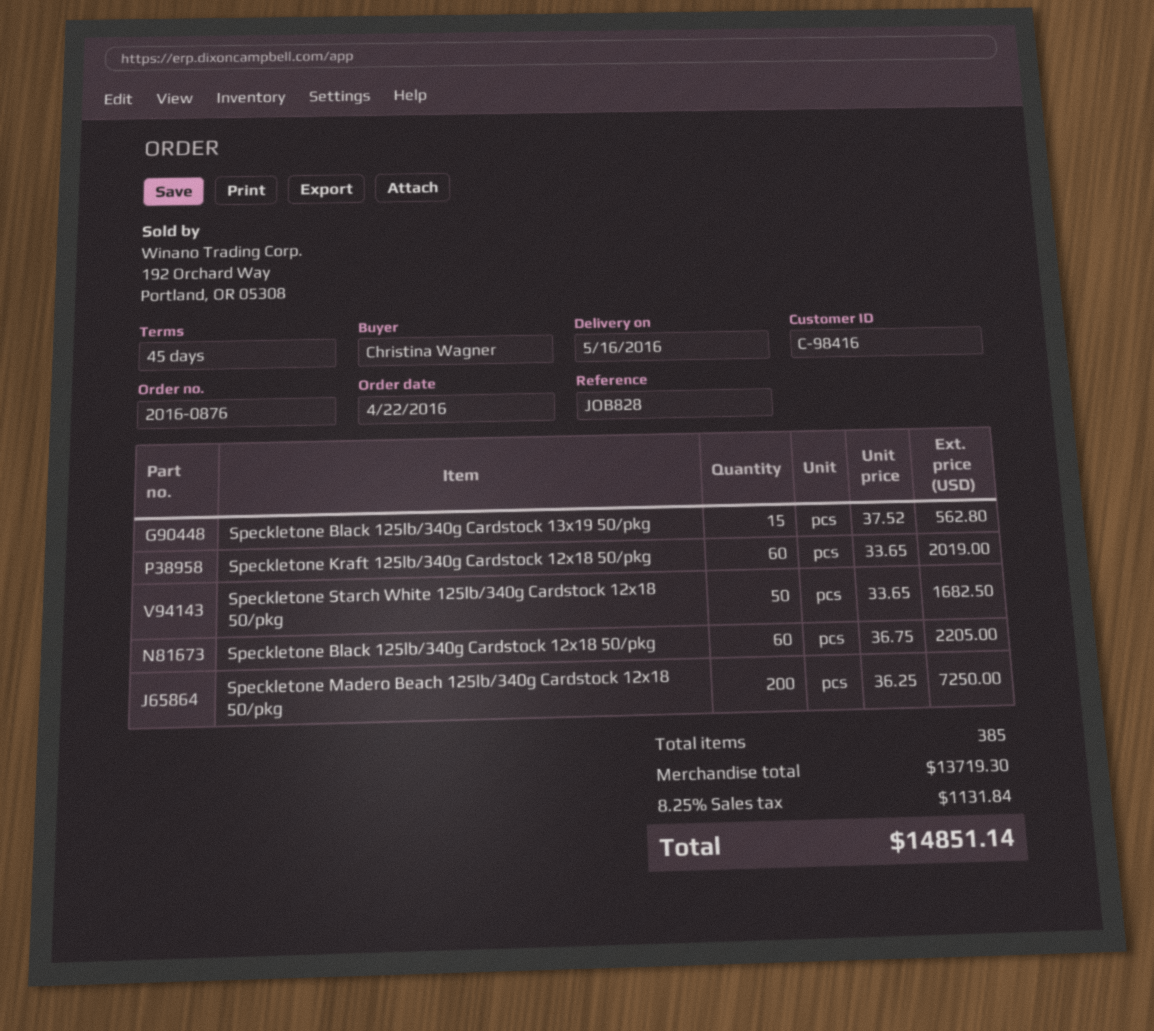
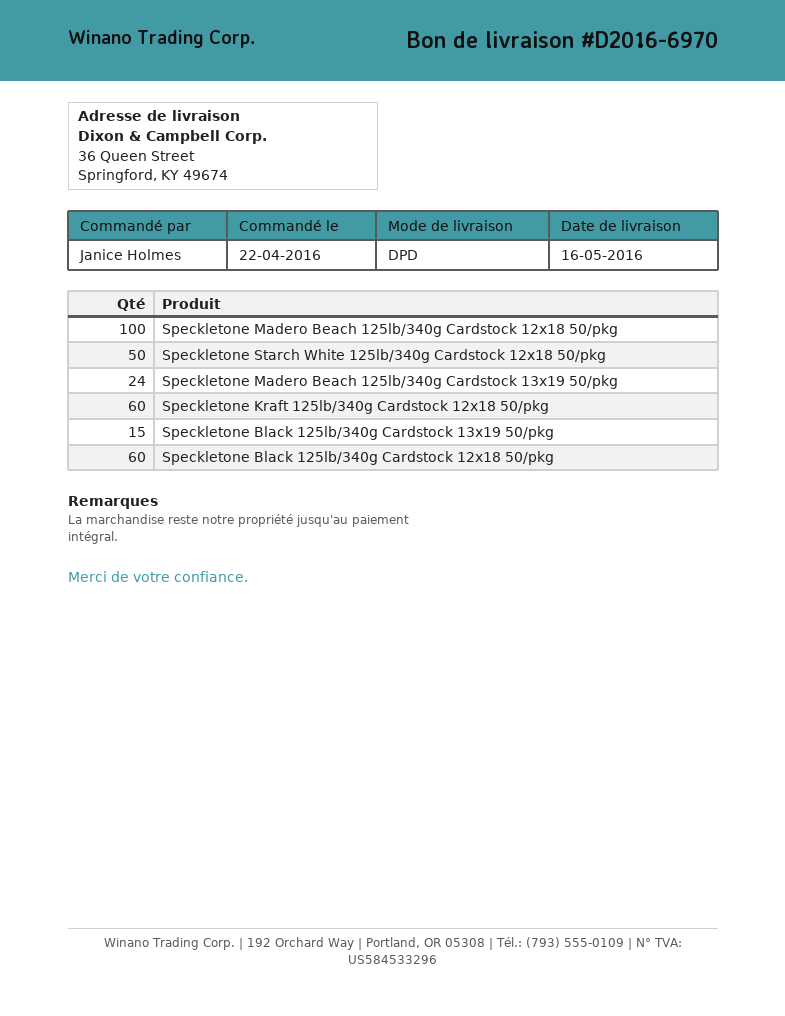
ordered by: Christina Wagner -> Janice Holmes
Speckletone Madero Beach 125lb/340g Cardstock 12x18 50/pkg: 200 -> 100
Speckletone Madero Beach 125lb/340g Cardstock 13x19 50/pkg: none -> 24

